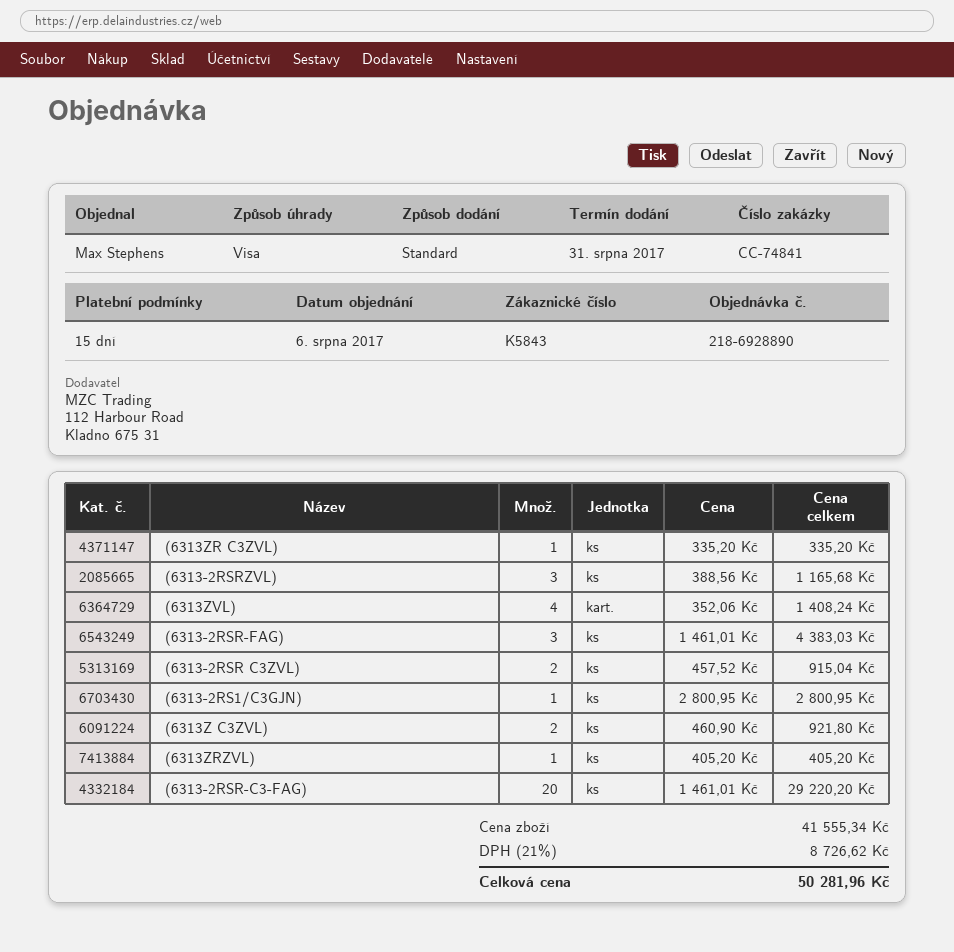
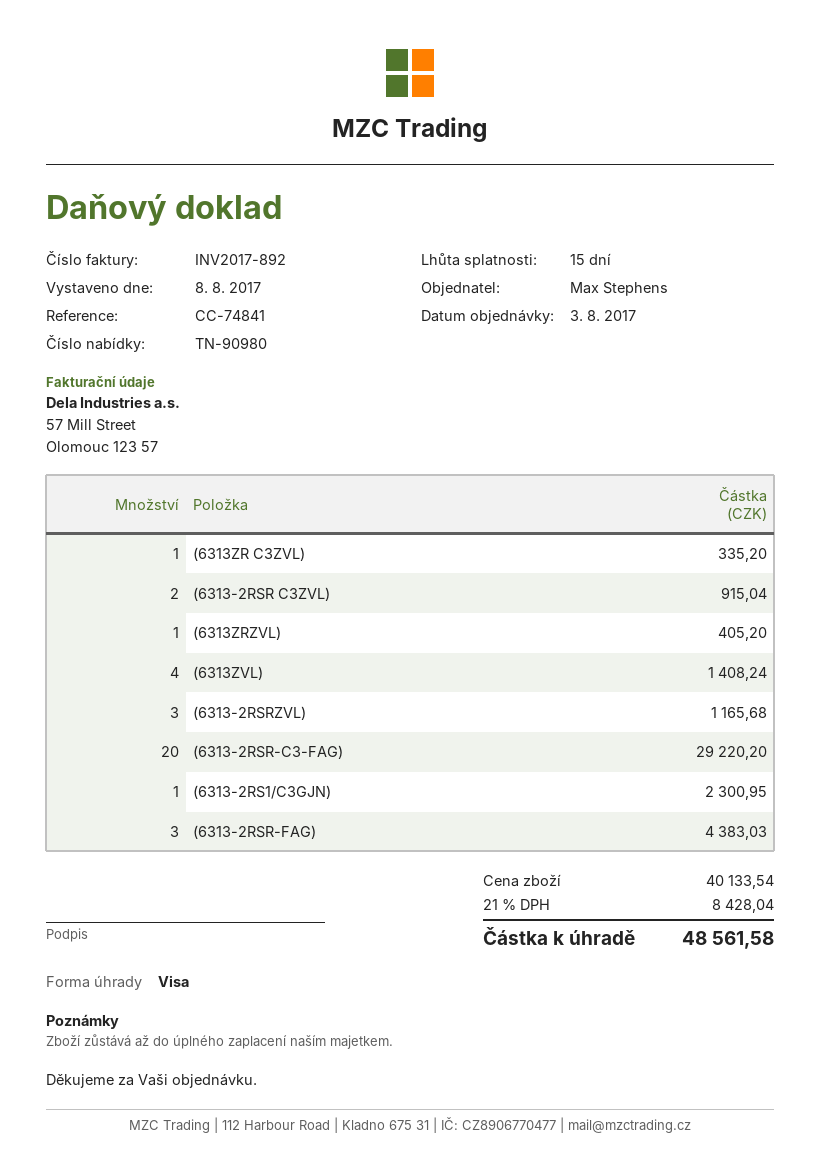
order date: 2017-08-06 -> 2017-08-03
(6313-2RS1/C3GJN): 1 for 2800.95 -> 1 for 2300.95
(6313Z C3ZVL): 2 for 921.80 -> none
subtotal: 41555.34 -> 40133.54
tax: 21% = 8726.62 -> 21% = 8428.04
total: 50281.96 -> 48561.58

